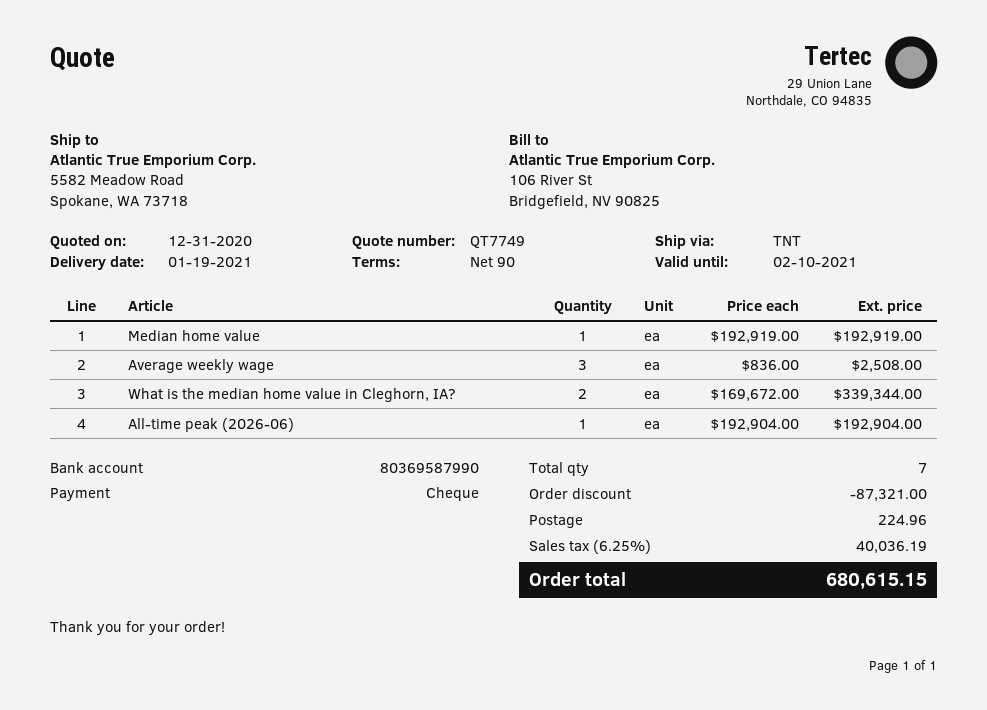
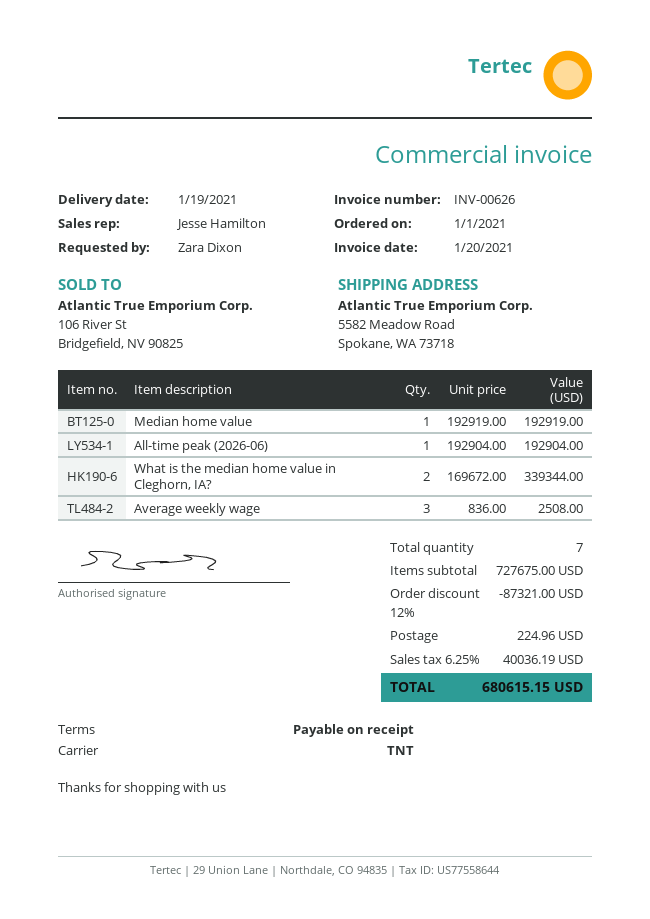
payment terms: 90 days -> on receipt

